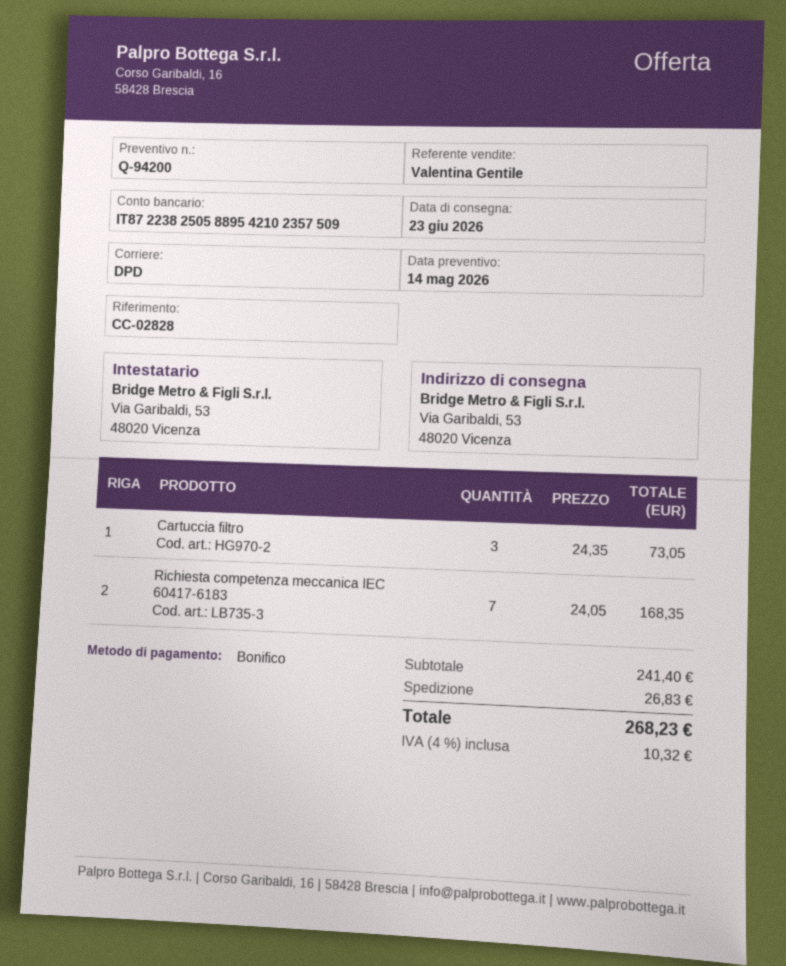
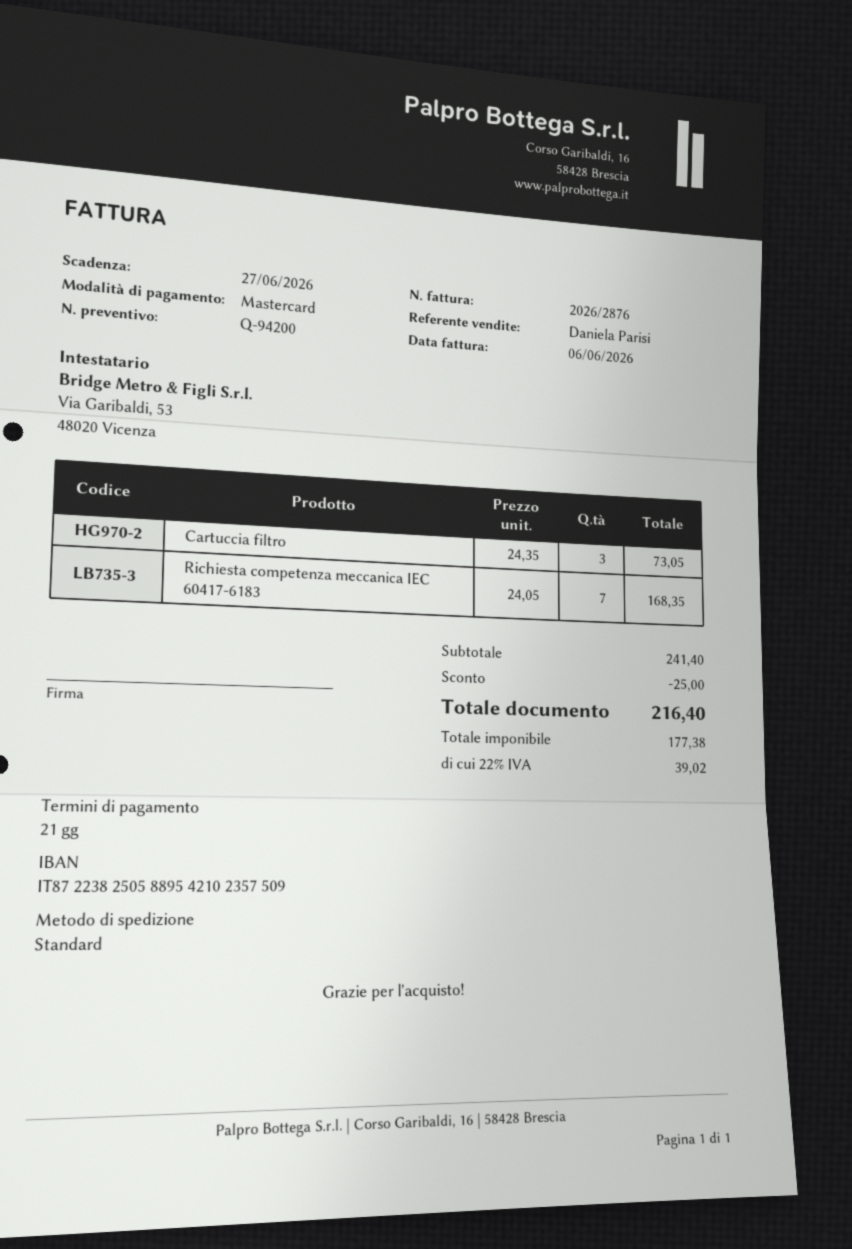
sales rep: Valentina Gentile -> Daniela Parisi
payment method: bank transfer -> Mastercard
shipping method: DPD -> standard
discount: none -> 25.00
shipping: 26.83 -> none
tax: 4% = 10.32 -> 22% = 39.02
total: 268.23 -> 216.40

